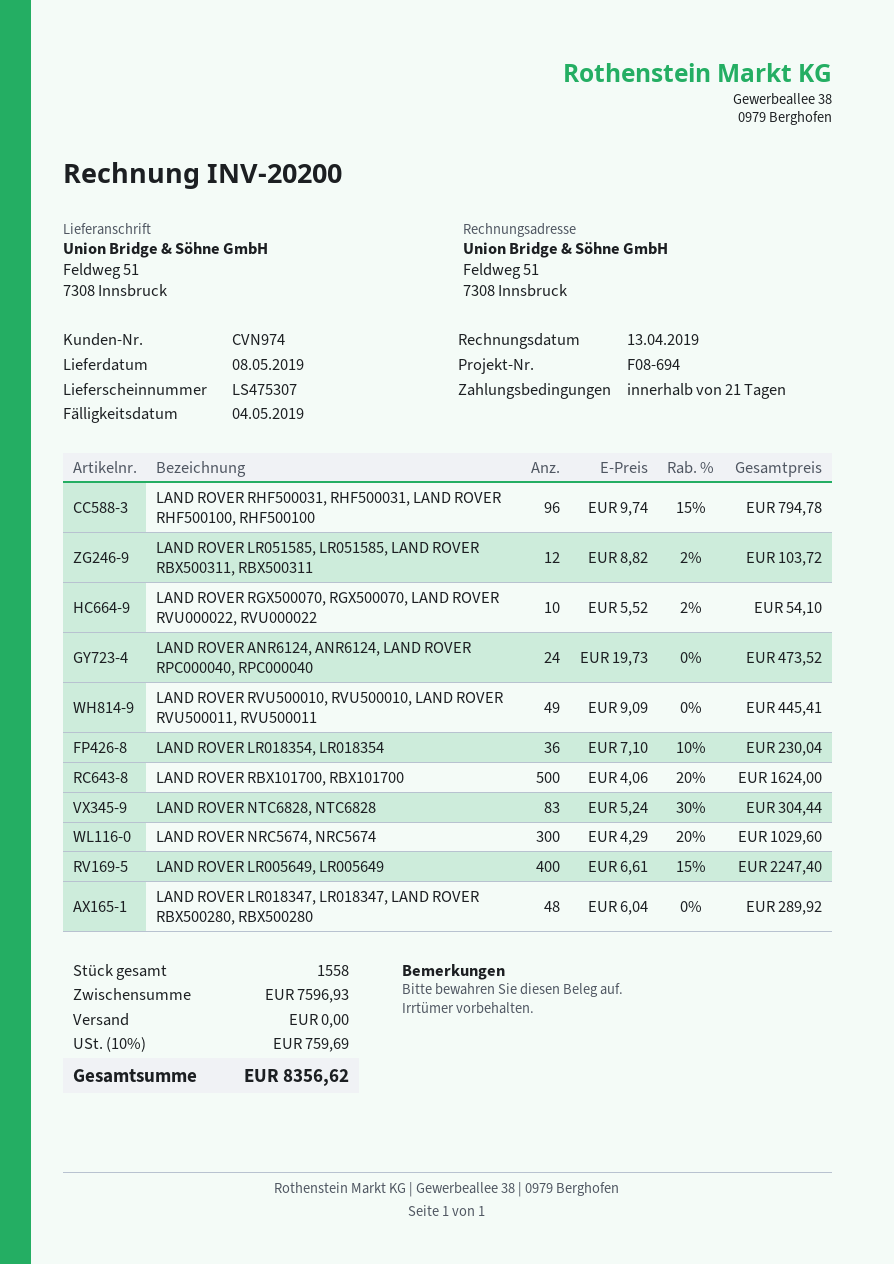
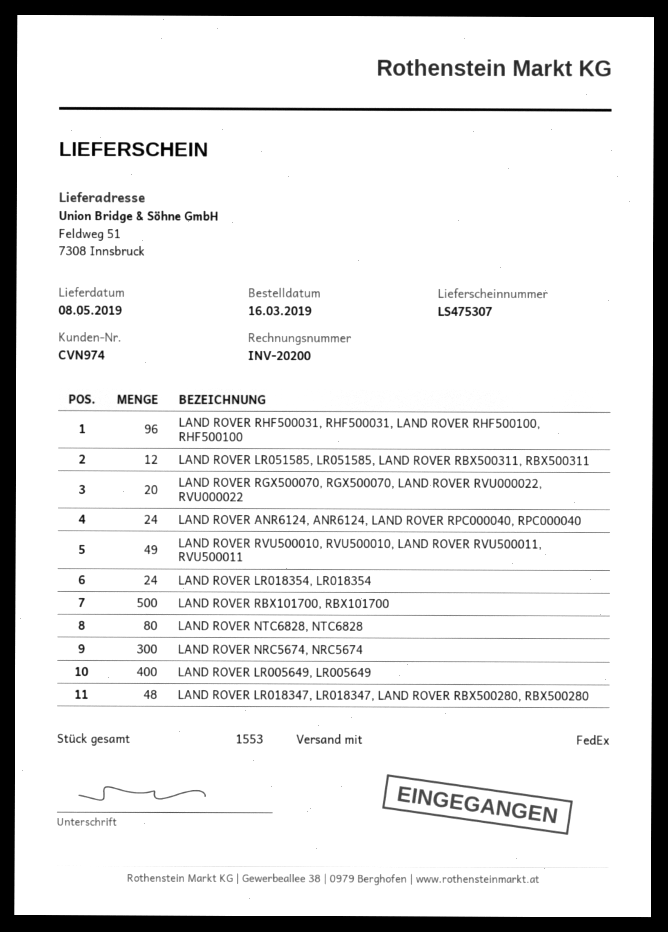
LAND ROVER RGX500070, RGX500070, LAND ROVER RVU000022, RVU000022: 10 -> 20
LAND ROVER LR018354, LR018354: 36 -> 24
LAND ROVER NTC6828, NTC6828: 83 -> 80
total quantity: 1558 -> 1553

